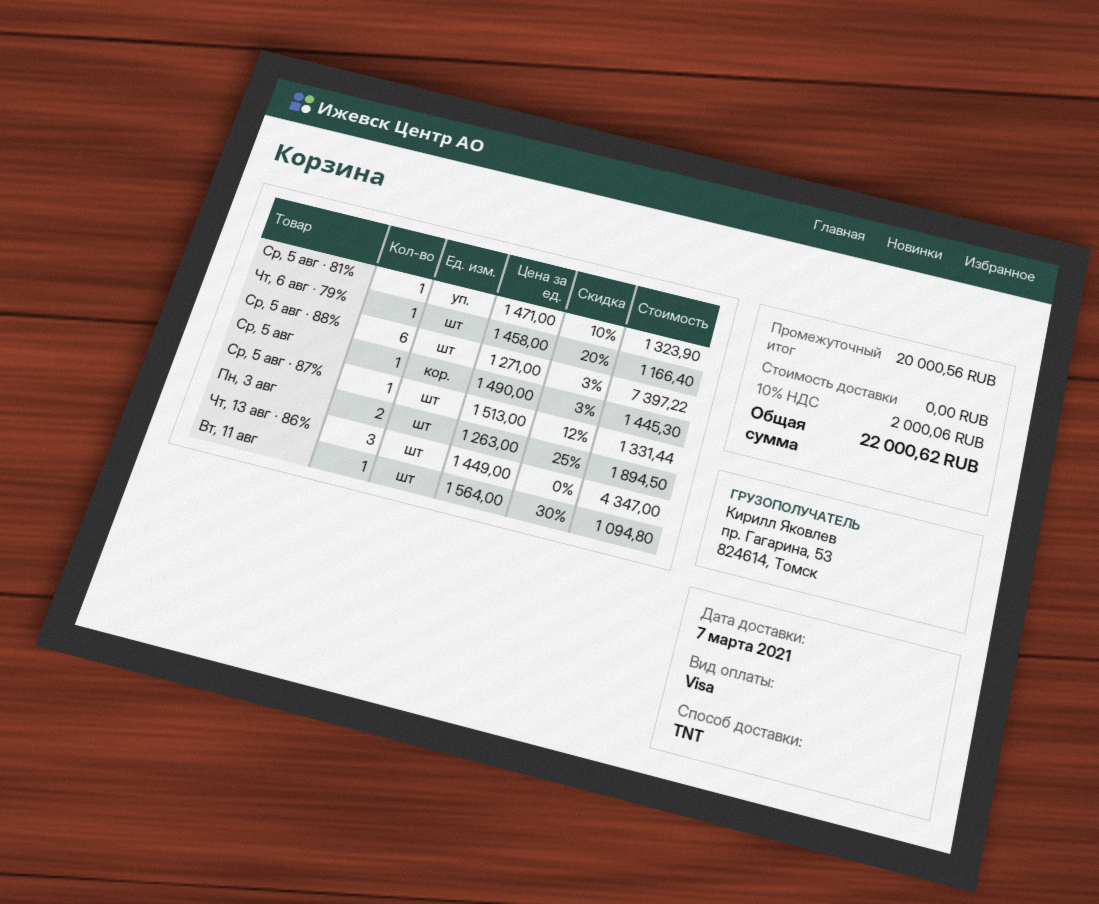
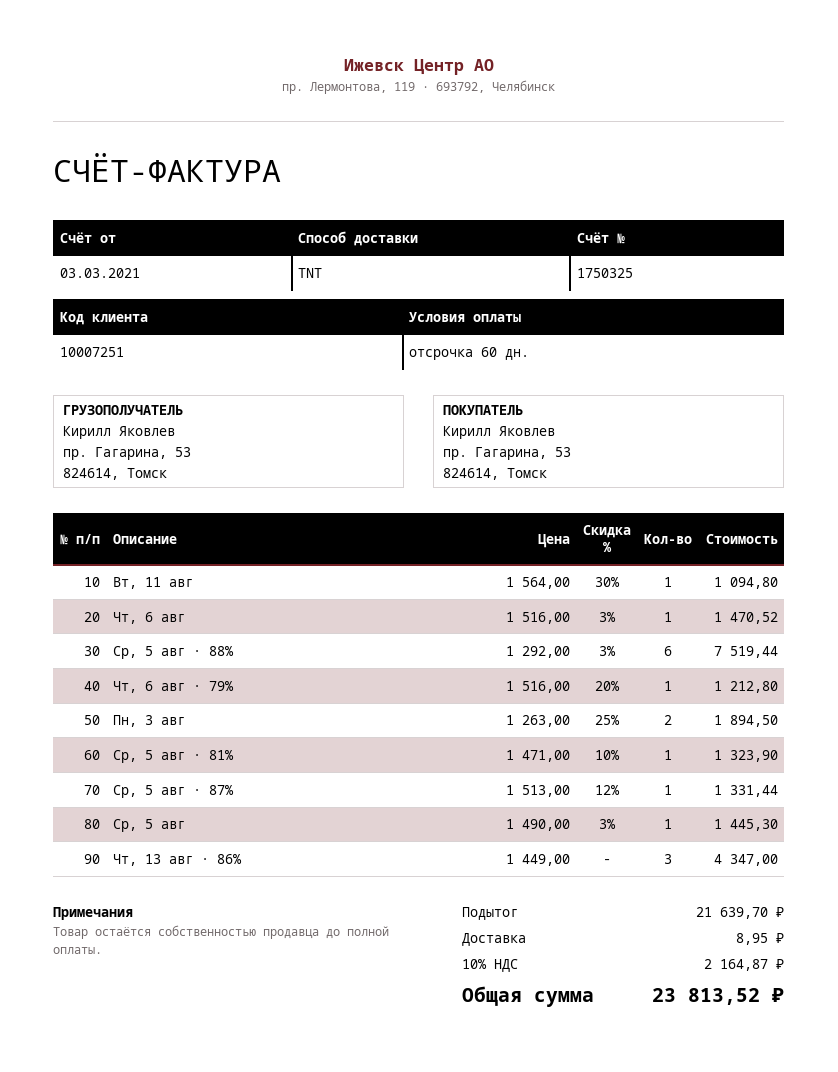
Чт, 6 авг · 79%: 1 x 1458.00 - 20% = 1166.40 -> 1 x 1516.00 - 20% = 1212.80
Ср, 5 авг · 88%: 6 x 1271.00 - 3% = 7397.22 -> 6 x 1292.00 - 3% = 7519.44
Чт, 6 авг: none -> 1 x 1516.00 - 3% = 1470.52
subtotal: 20000.56 -> 21639.70
shipping: 0.00 -> 8.95
tax: 10% = 2000.06 -> 10% = 2164.87
total: 22000.62 -> 23813.52

